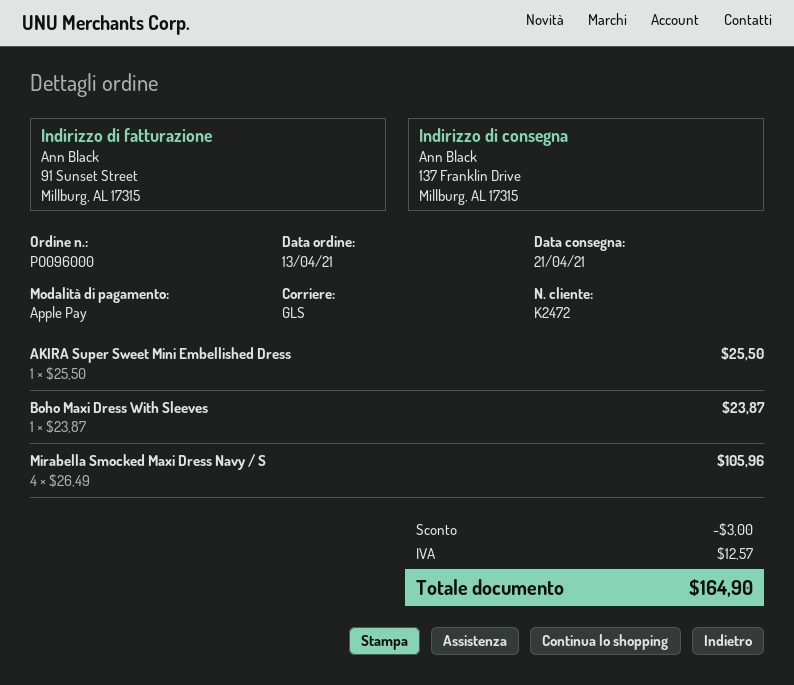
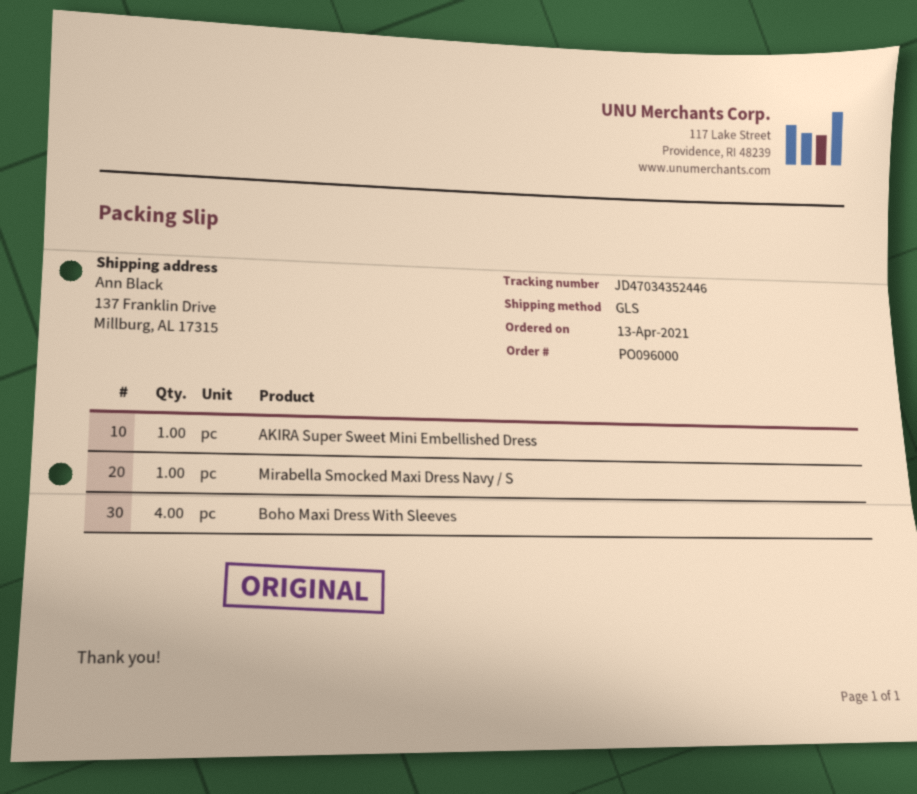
Boho Maxi Dress With Sleeves: 1 -> 4
Mirabella Smocked Maxi Dress Navy / S: 4 -> 1

